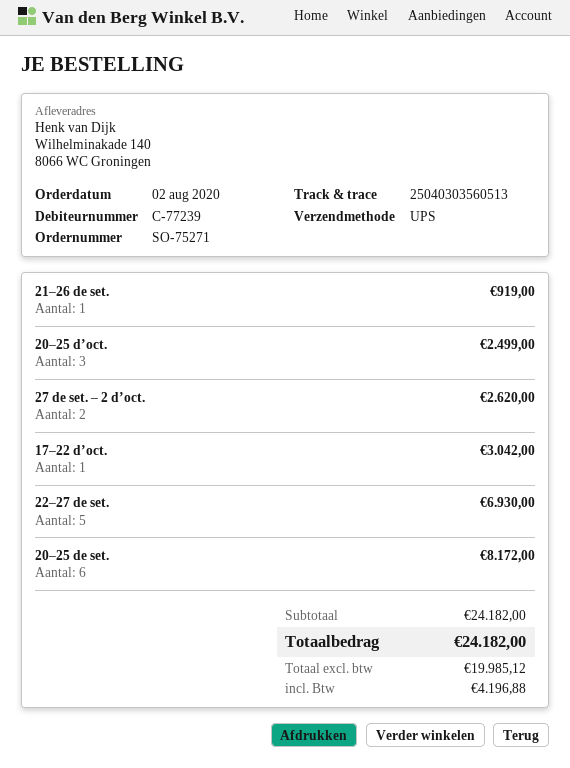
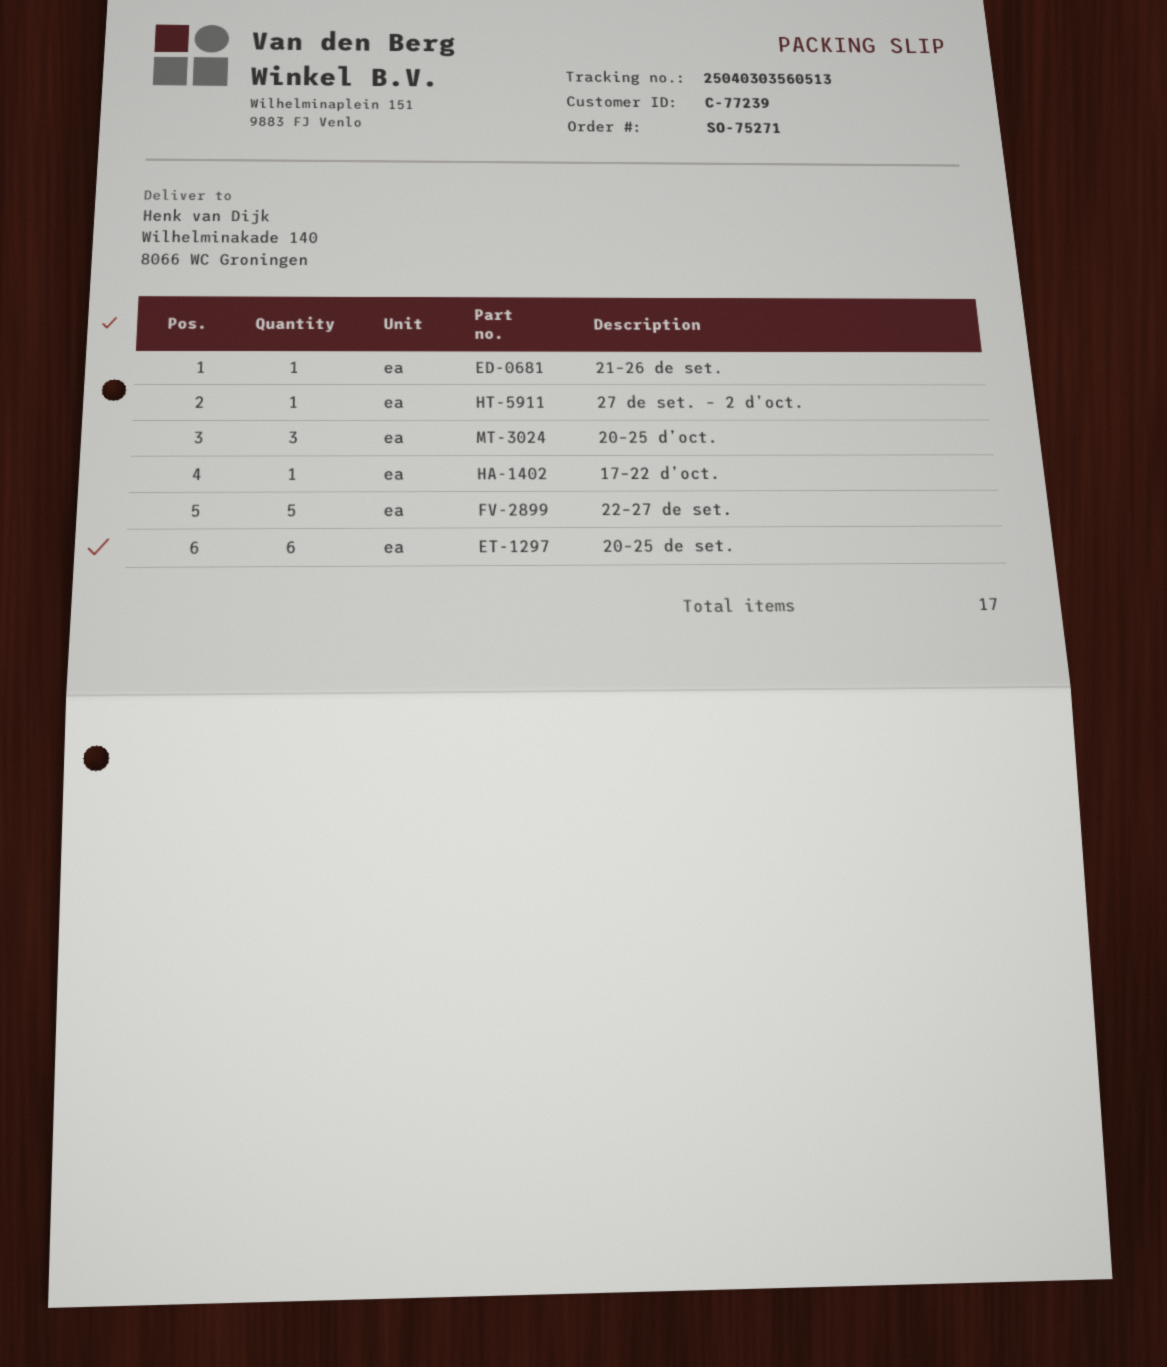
27 de set. – 2 d’oct.: 2 -> 1

